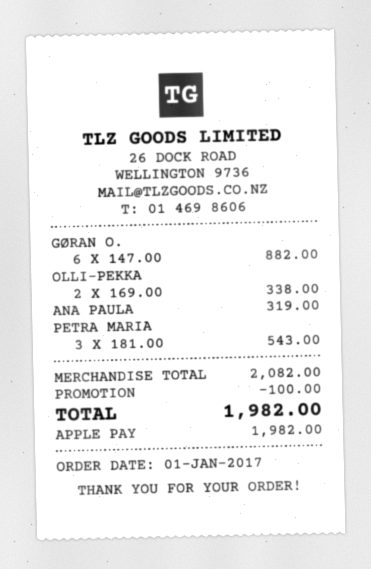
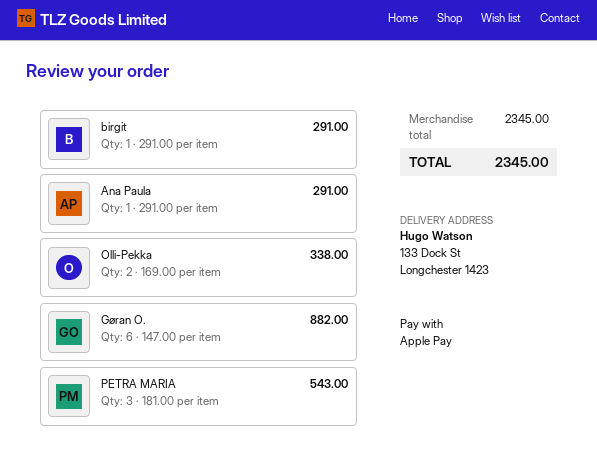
ANA PAULA: 1 x 319.00 = 319.00 -> 1 x 291.00 = 291.00
birgit: none -> 1 x 291.00 = 291.00
subtotal: 2082.00 -> 2345.00
discount: 100.00 -> none
total: 1982.00 -> 2345.00

